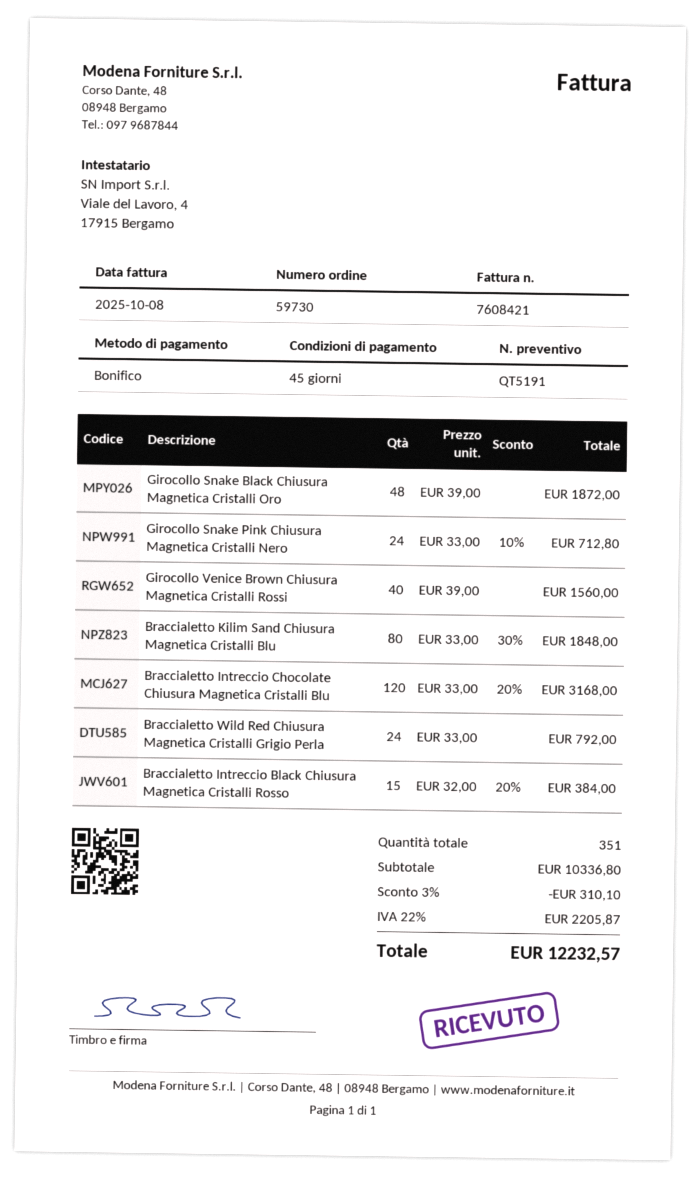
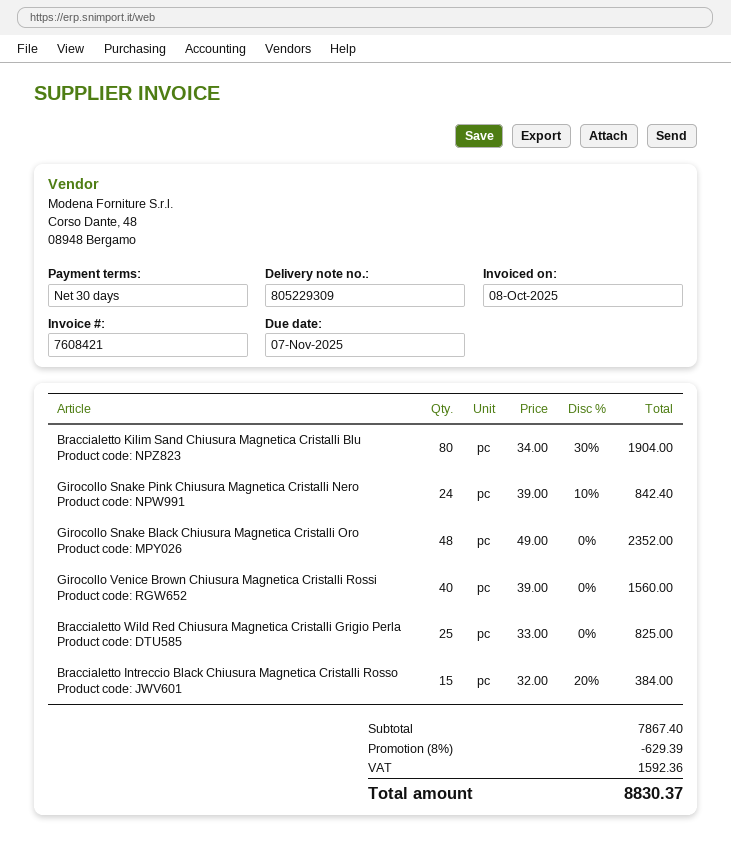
payment terms: 45 days -> 30 days
Girocollo Snake Black Chiusura Magnetica Cristalli Oro: 48 x 39.00 = 1872.00 -> 48 x 49.00 = 2352.00
Girocollo Snake Pink Chiusura Magnetica Cristalli Nero: 24 x 33.00 - 10% = 712.80 -> 24 x 39.00 - 10% = 842.40
Braccialetto Kilim Sand Chiusura Magnetica Cristalli Blu: 80 x 33.00 - 30% = 1848.00 -> 80 x 34.00 - 30% = 1904.00
Braccialetto Intreccio Chocolate Chiusura Magnetica Cristalli Blu: 120 x 33.00 - 20% = 3168.00 -> none
Braccialetto Wild Red Chiusura Magnetica Cristalli Grigio Perla: 24 x 33.00 = 792.00 -> 25 x 33.00 = 825.00
subtotal: 10336.80 -> 7867.40
discount: 3% = 310.10 -> 8% = 629.39
tax: 2205.87 -> 1592.36
total: 12232.57 -> 8830.37

